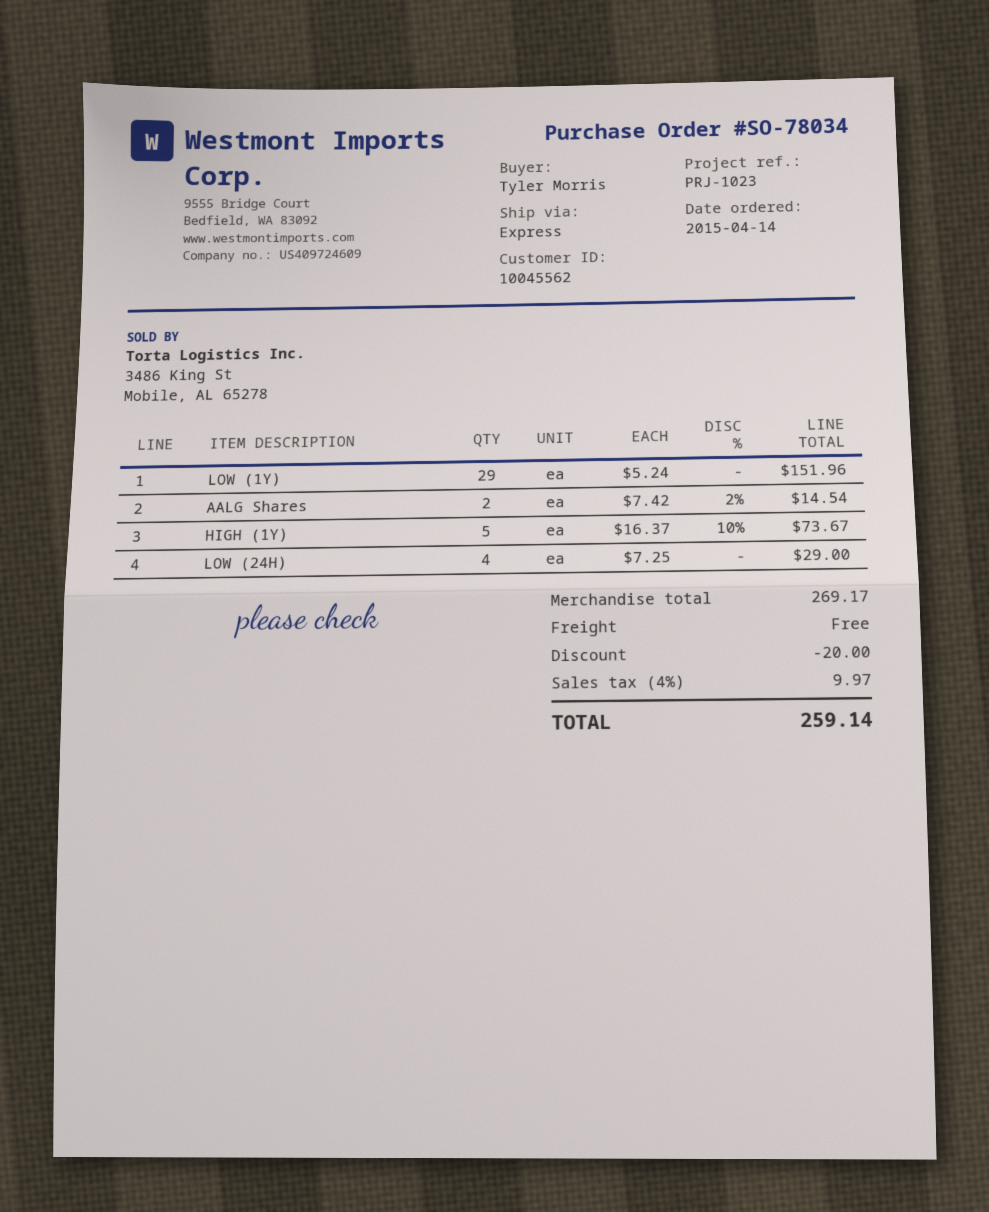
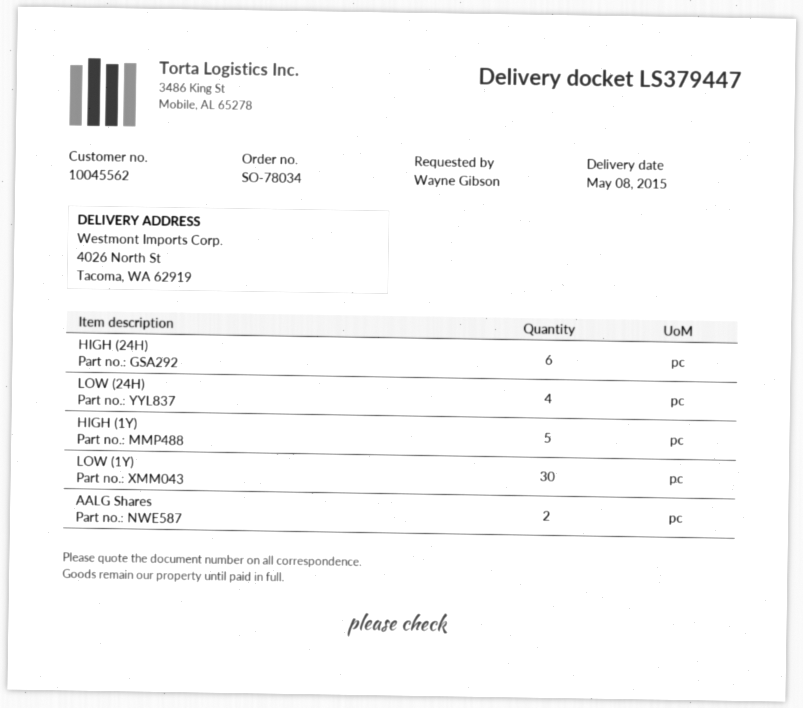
ordered by: Tyler Morris -> Wayne Gibson
LOW (1Y): 29 -> 30
HIGH (24H): none -> 6

